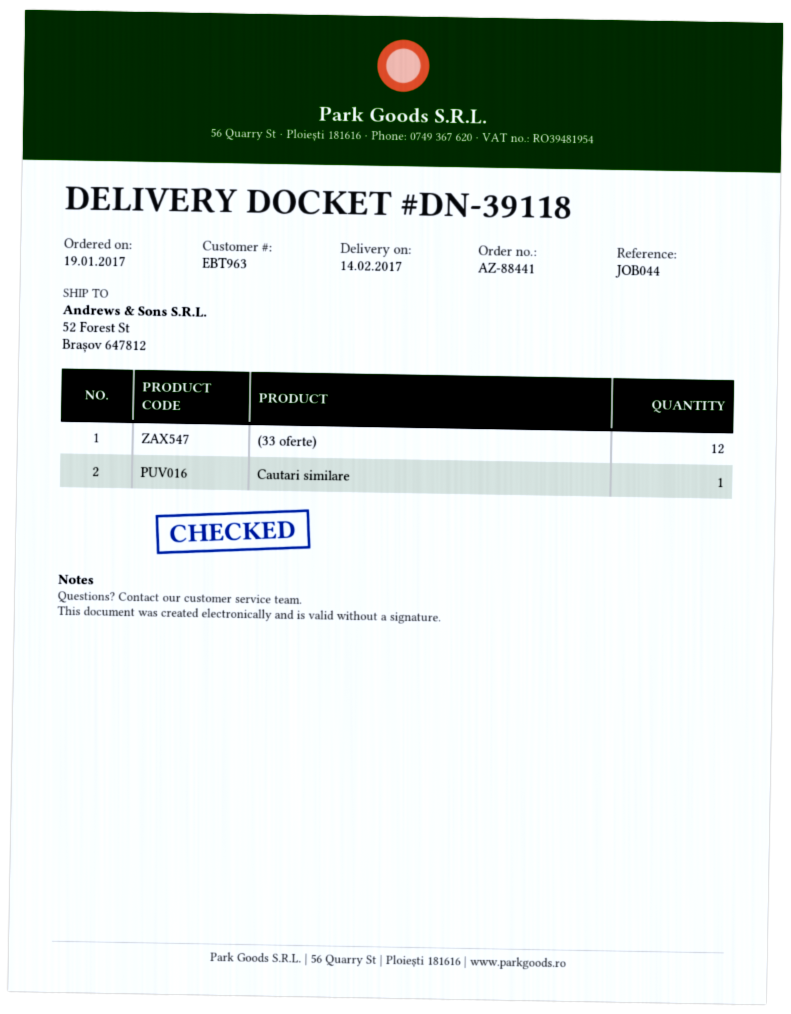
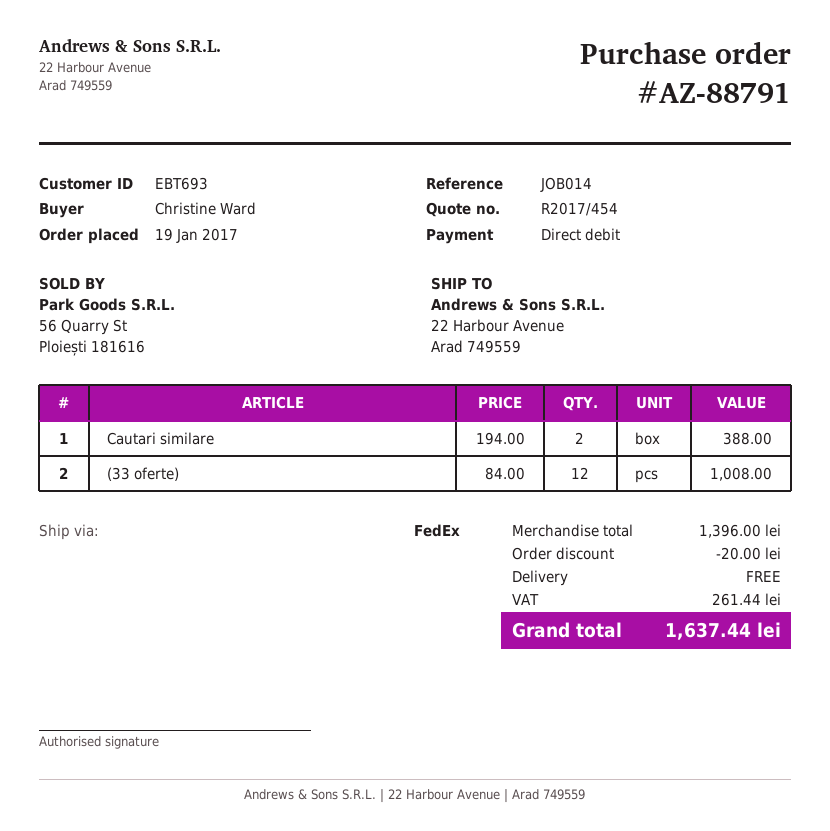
order number: AZ-88441 -> AZ-88791
customer number: EBT963 -> EBT693
reference: JOB044 -> JOB014
ship to: 52 Forest St, Brașov 647812 -> 22 Harbour Avenue, Arad 749559
Cautari similare: 1 -> 2

